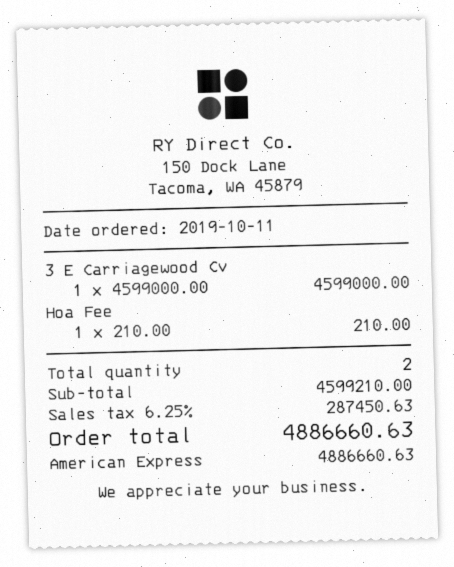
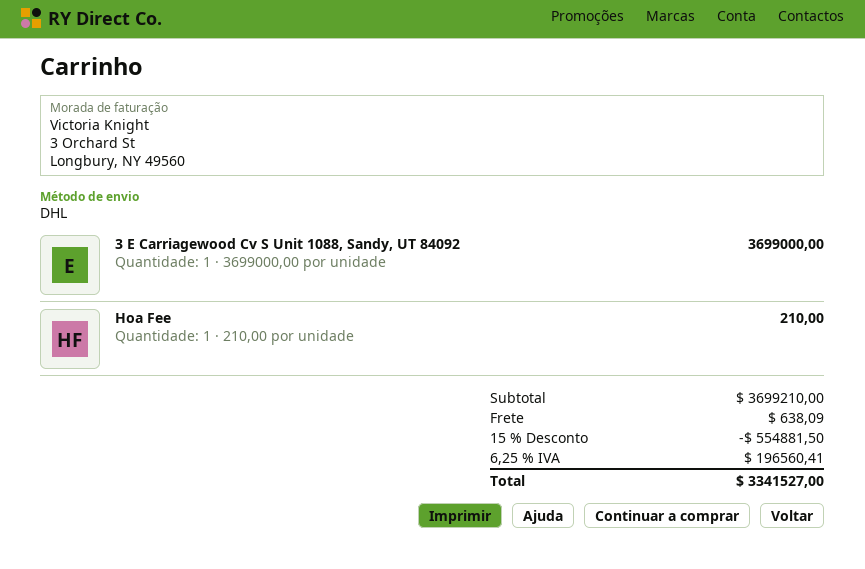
3 E Carriagewood Cv: 1 x 4599000.00 = 4599000.00 -> 1 x 3699000.00 = 3699000.00
subtotal: 4599210.00 -> 3699210.00
discount: none -> 15% = 554881.50
shipping: none -> 638.09
tax: 6.25% = 287450.63 -> 6.25% = 196560.41
total: 4886660.63 -> 3341527.00

